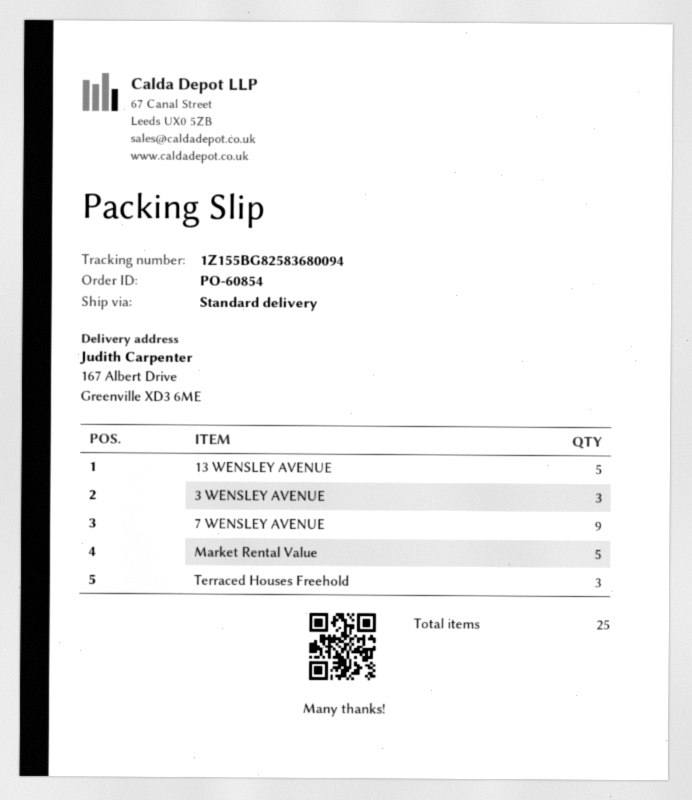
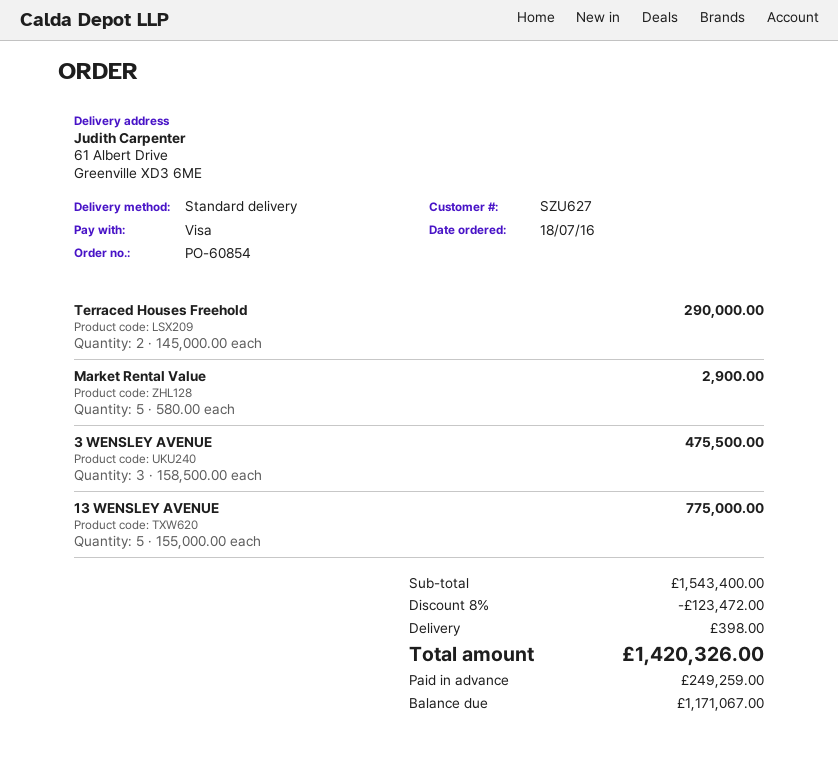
ship to: 167 Albert Drive, Greenville XD3 6ME -> 61 Albert Drive, Greenville XD3 6ME
7 WENSLEY AVENUE: 9 -> none
Terraced Houses Freehold: 3 -> 2

